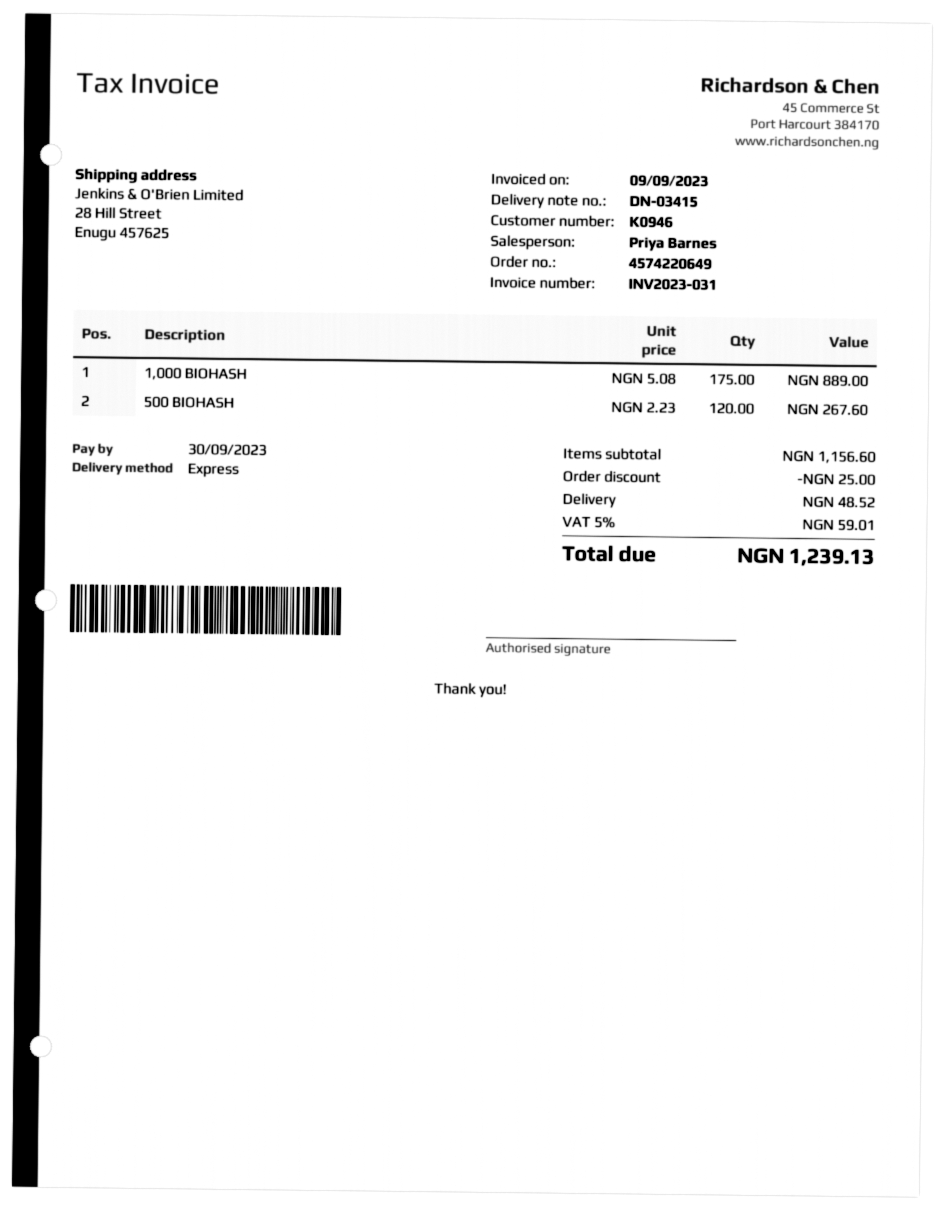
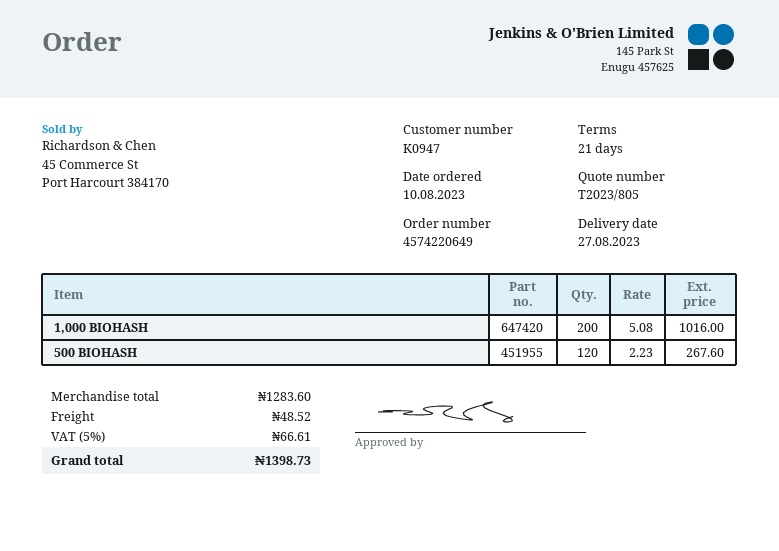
customer number: K0946 -> K0947
1,000 BIOHASH: 175 x 5.08 = 889.00 -> 200 x 5.08 = 1016.00
subtotal: 1156.60 -> 1283.60
discount: 25.00 -> none
tax: 5% = 59.01 -> 5% = 66.61
total: 1239.13 -> 1398.73

